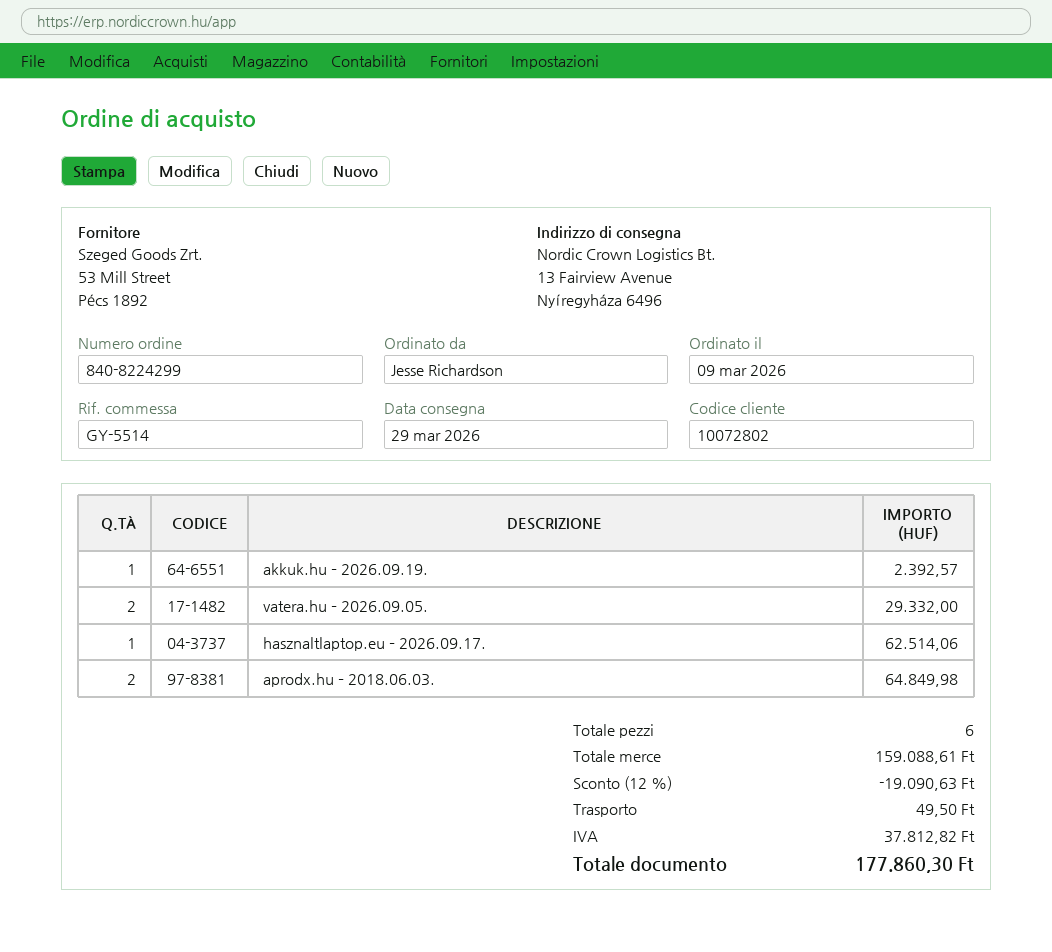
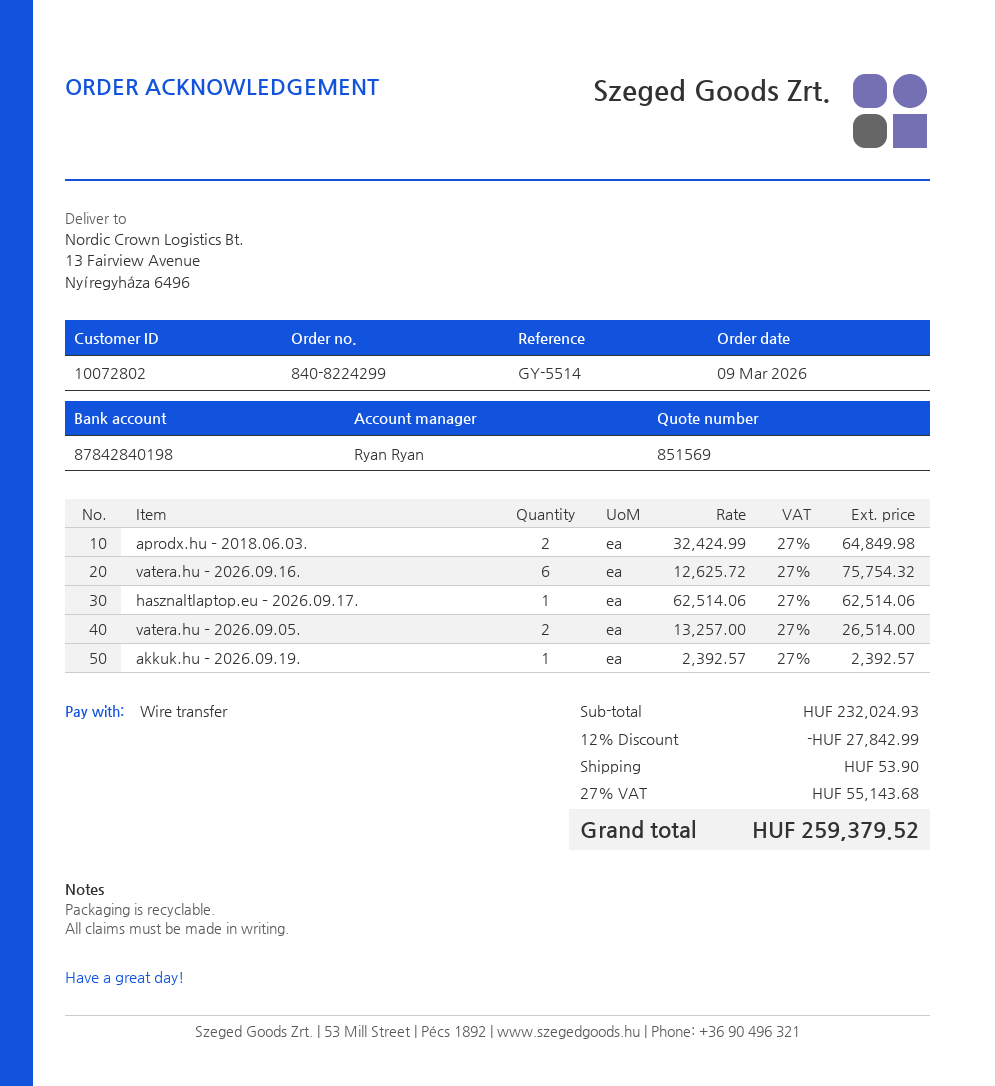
vatera.hu – 2026.09.05.: 2 for 29332.00 -> 2 for 26514.00
vatera.hu – 2026.09.16.: none -> 6 for 75754.32
subtotal: 159088.61 -> 232024.93
discount: 12% = 19090.63 -> 12% = 27842.99
shipping: 49.50 -> 53.90
tax: 37812.82 -> 55143.68
total: 177860.30 -> 259379.52

